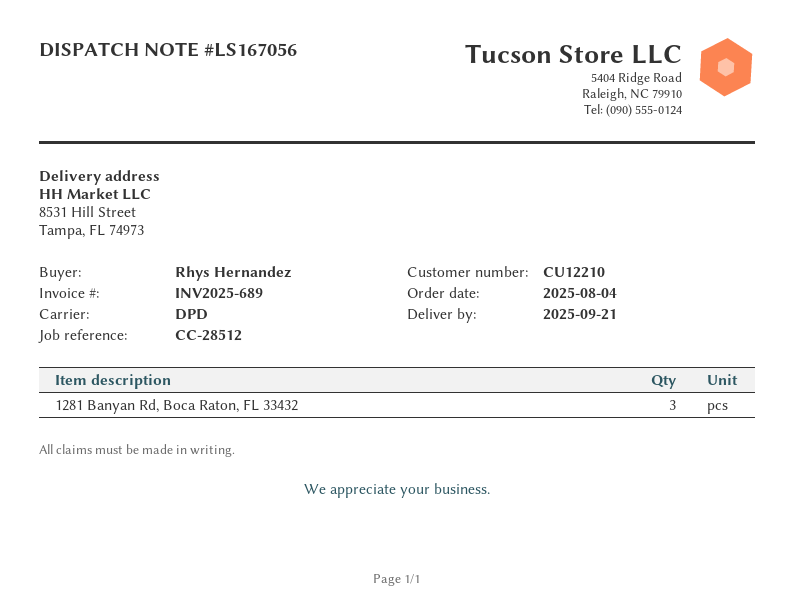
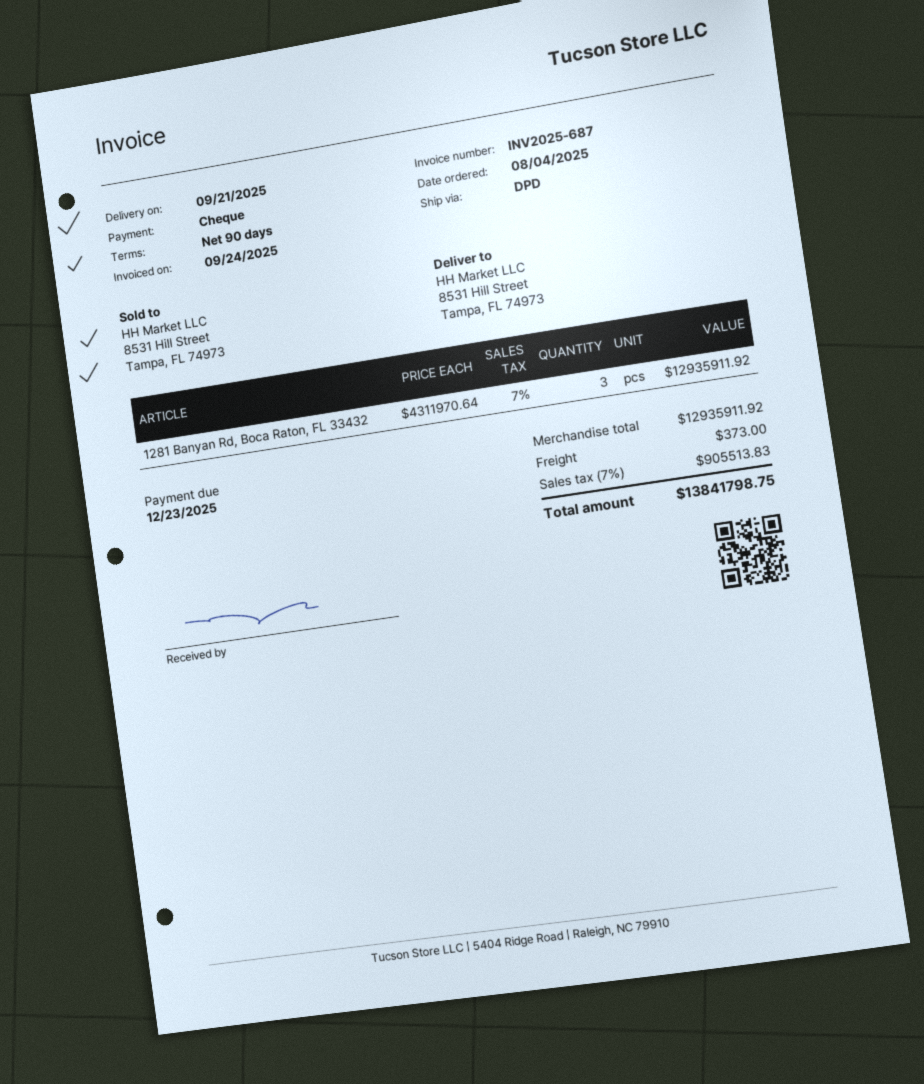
invoice number: INV2025-689 -> INV2025-687

